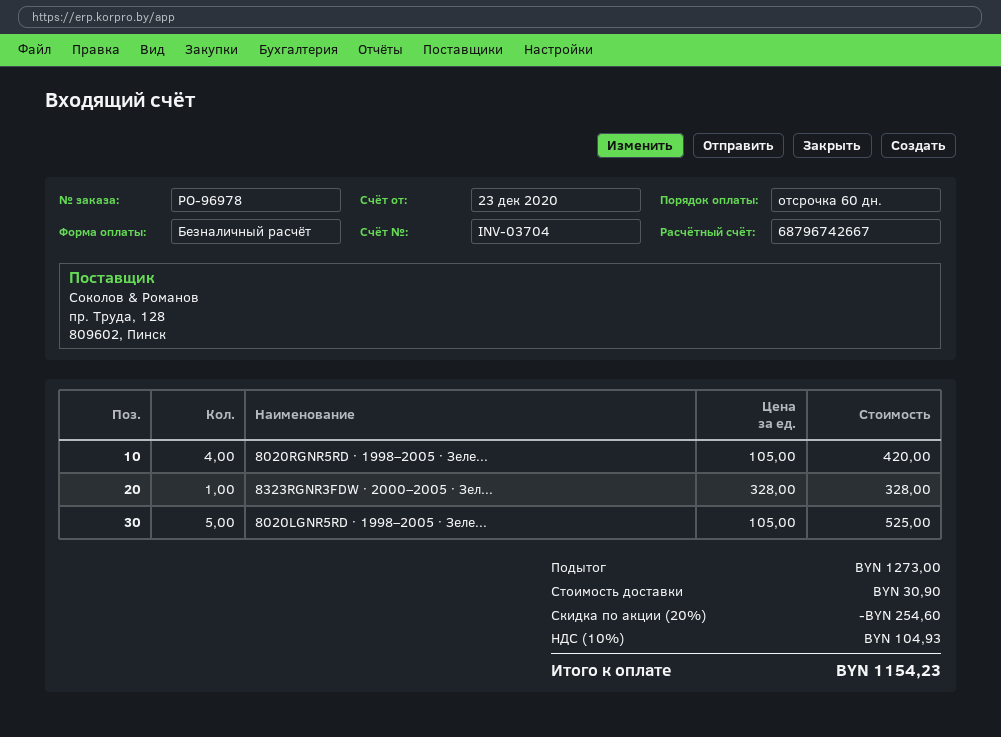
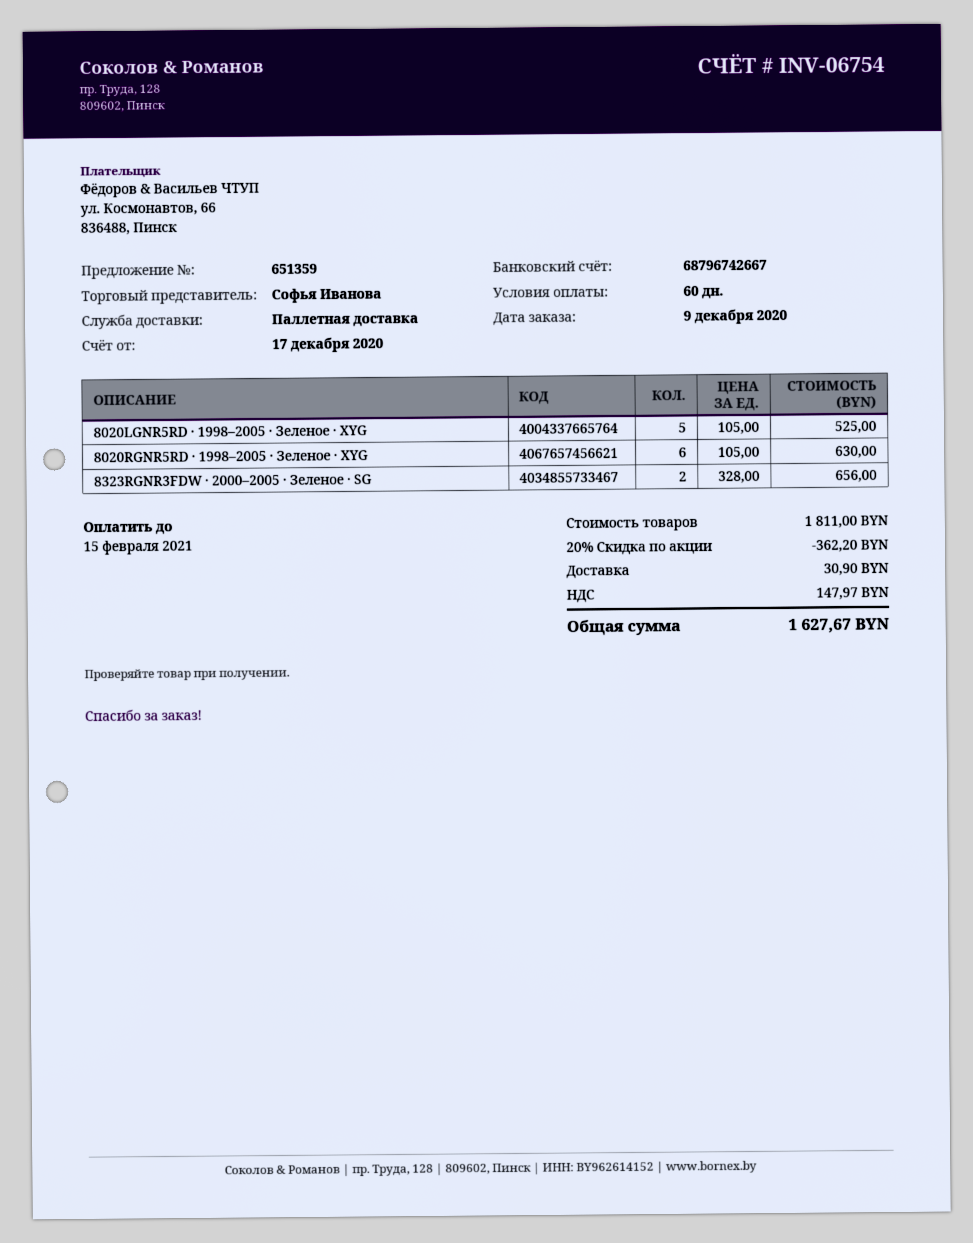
invoice number: INV-03704 -> INV-06754
invoice date: 2020-12-23 -> 2020-12-17
8020RGNR5RD · 1998–2005 · Зеле...: 4 x 105.00 = 420.00 -> 6 x 105.00 = 630.00
8323RGNR3FDW · 2000–2005 · Зел...: 1 x 328.00 = 328.00 -> 2 x 328.00 = 656.00
subtotal: 1273.00 -> 1811.00
discount: 20% = 254.60 -> 20% = 362.20
tax: 104.93 -> 147.97
total: 1154.23 -> 1627.67

